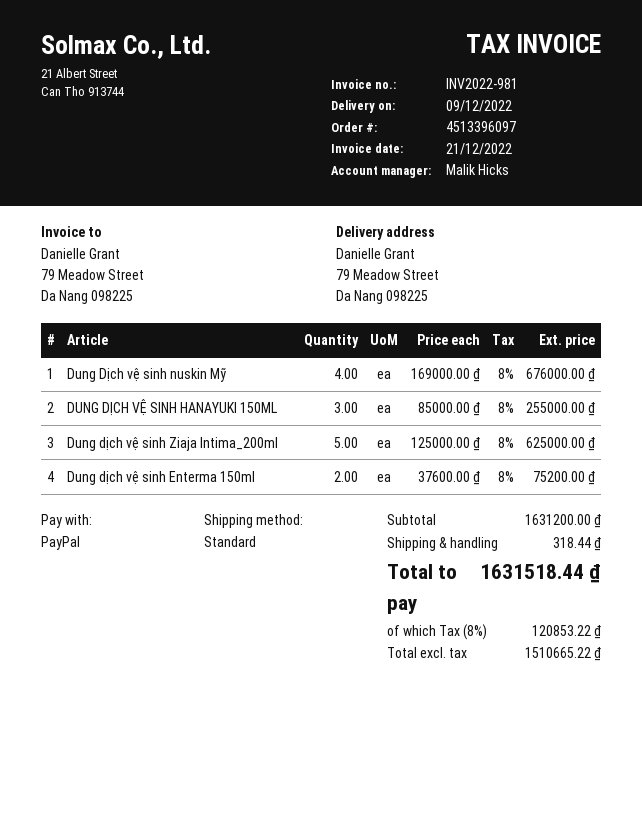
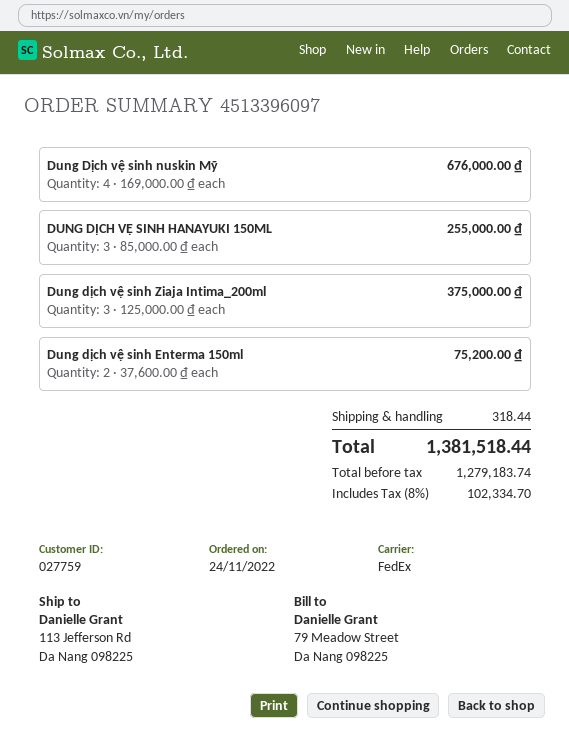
shipping method: standard -> FedEx
ship to: 79 Meadow Street, Da Nang 098225 -> 113 Jefferson Rd, Da Nang 098225
Dung dịch vệ sinh Ziaja Intima_200ml: 5 x 125000.00 = 625000.00 -> 3 x 125000.00 = 375000.00
net: 1510665.22 -> 1279183.74
tax: 8% = 120853.22 -> 8% = 102334.70
total: 1631518.44 -> 1381518.44

